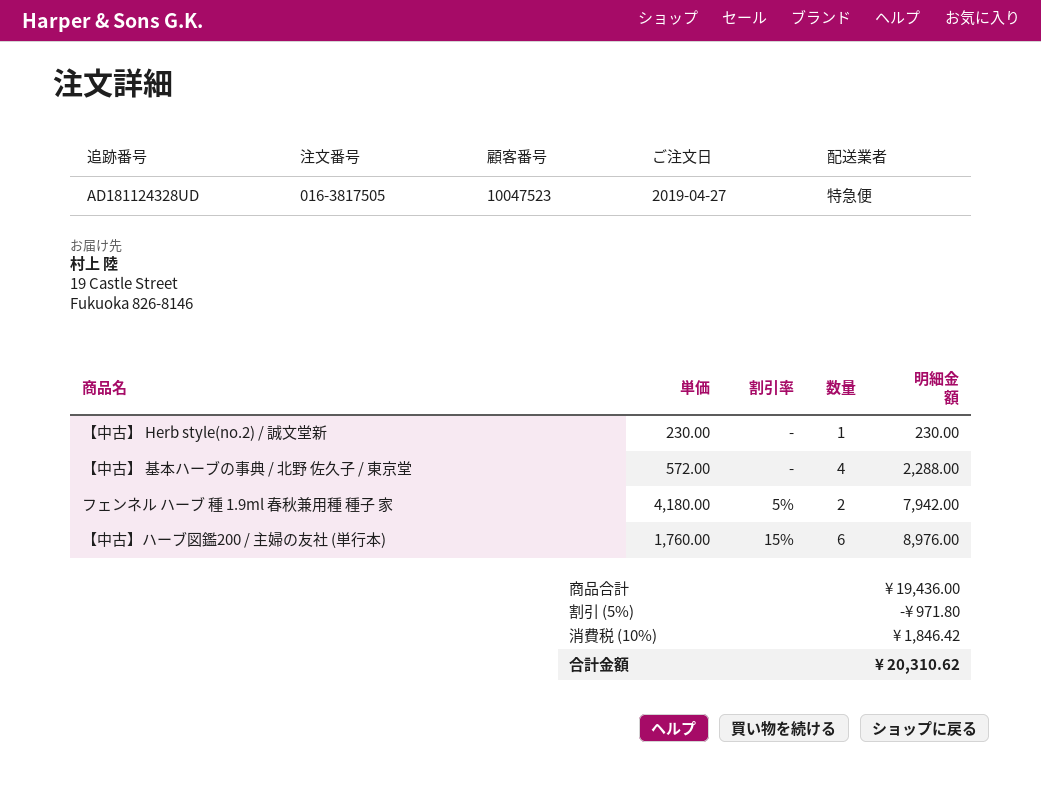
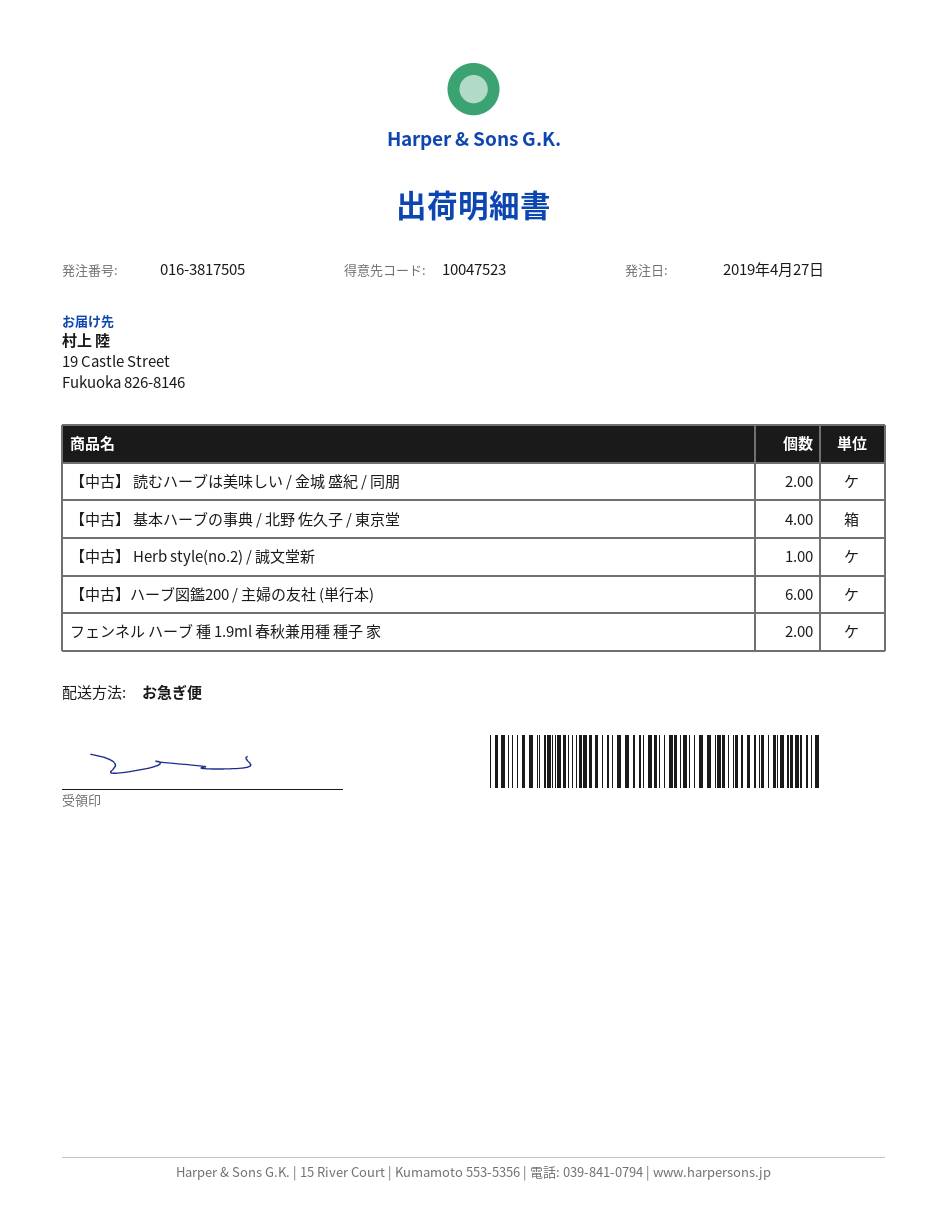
【中古】 読むハーブは美味しい / 金城 盛紀 / 同朋: none -> 2

